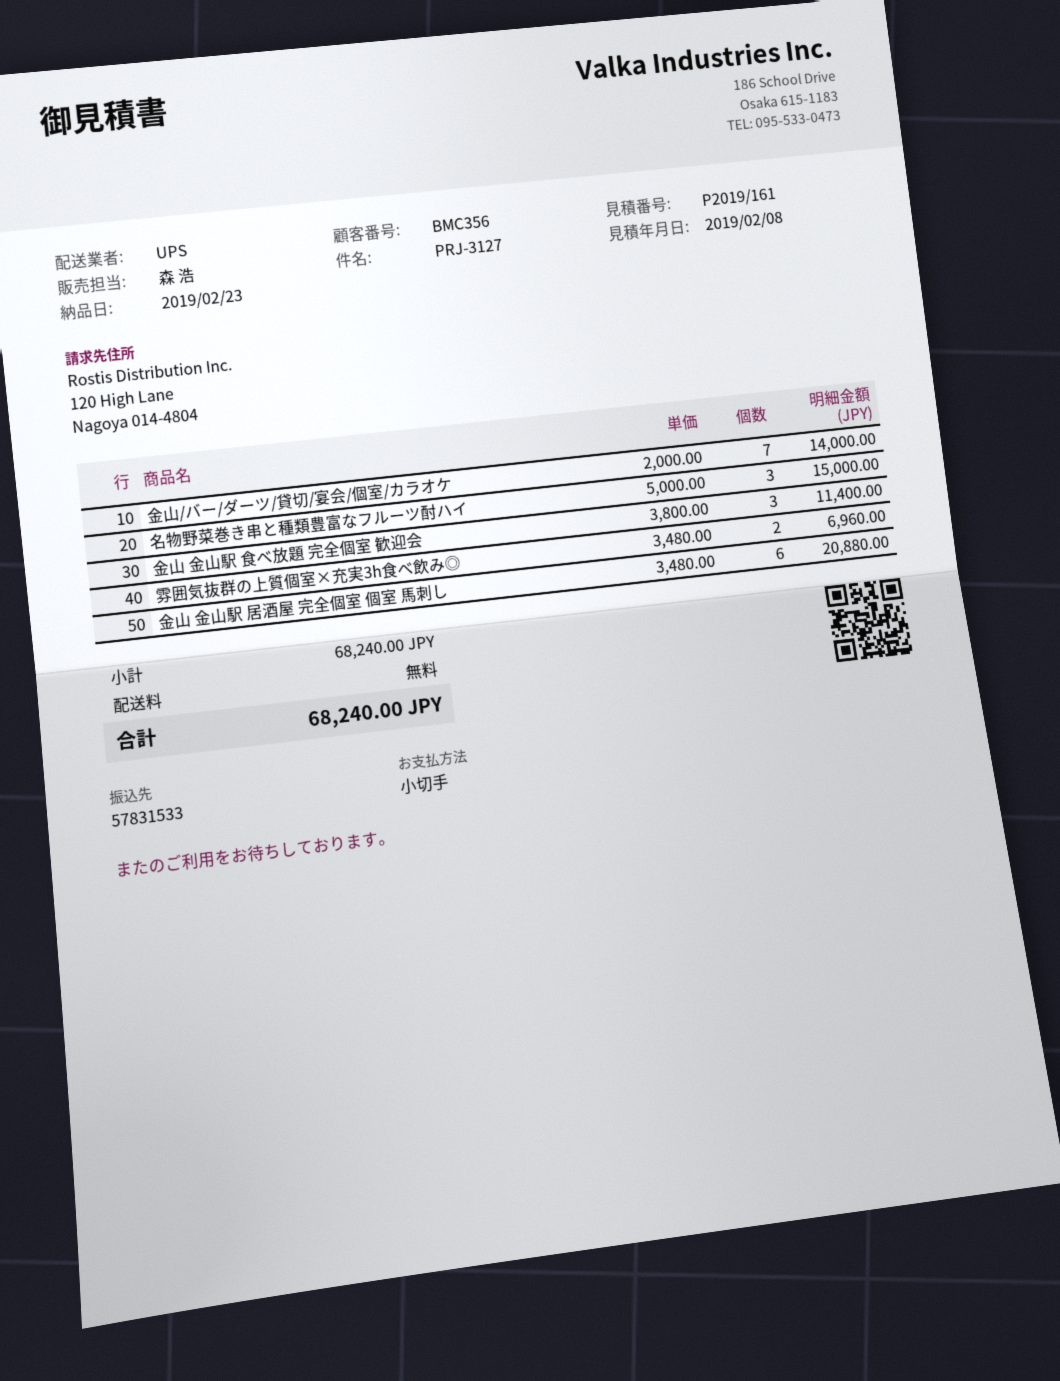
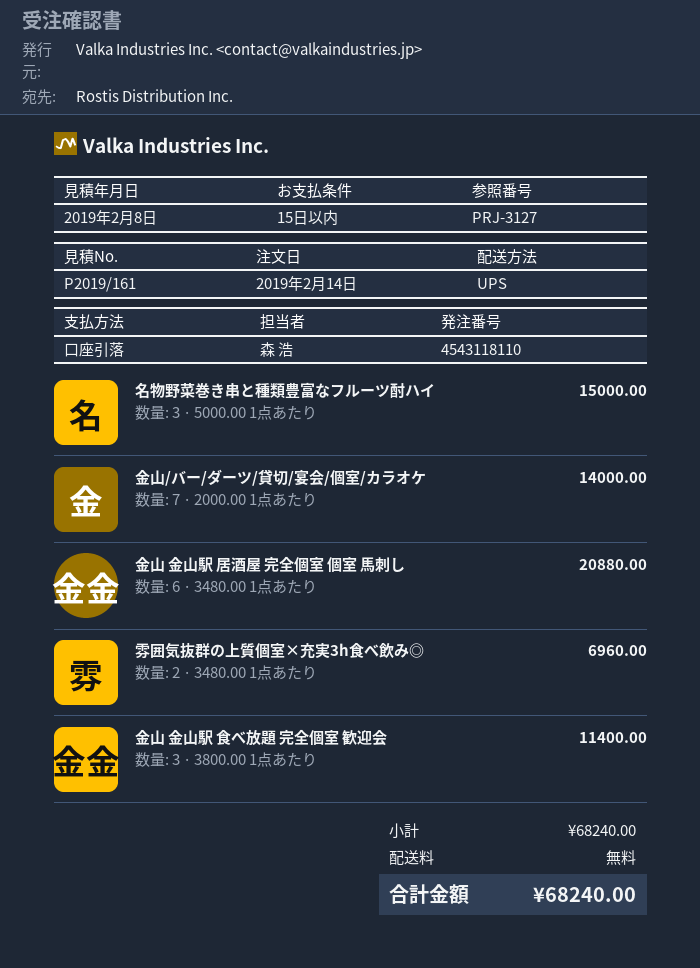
payment method: cheque -> direct debit

